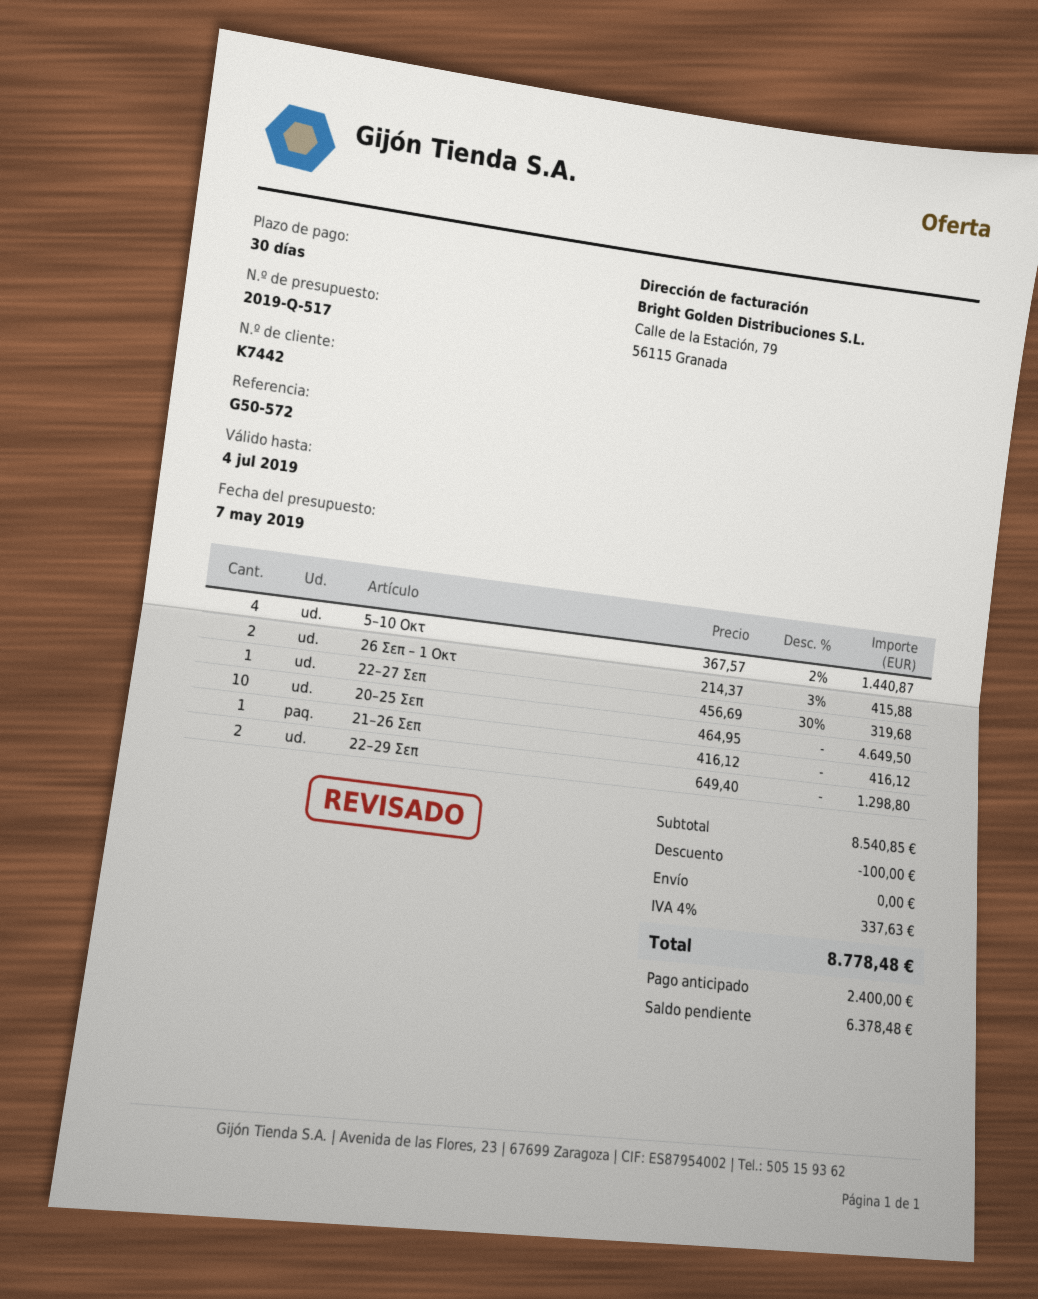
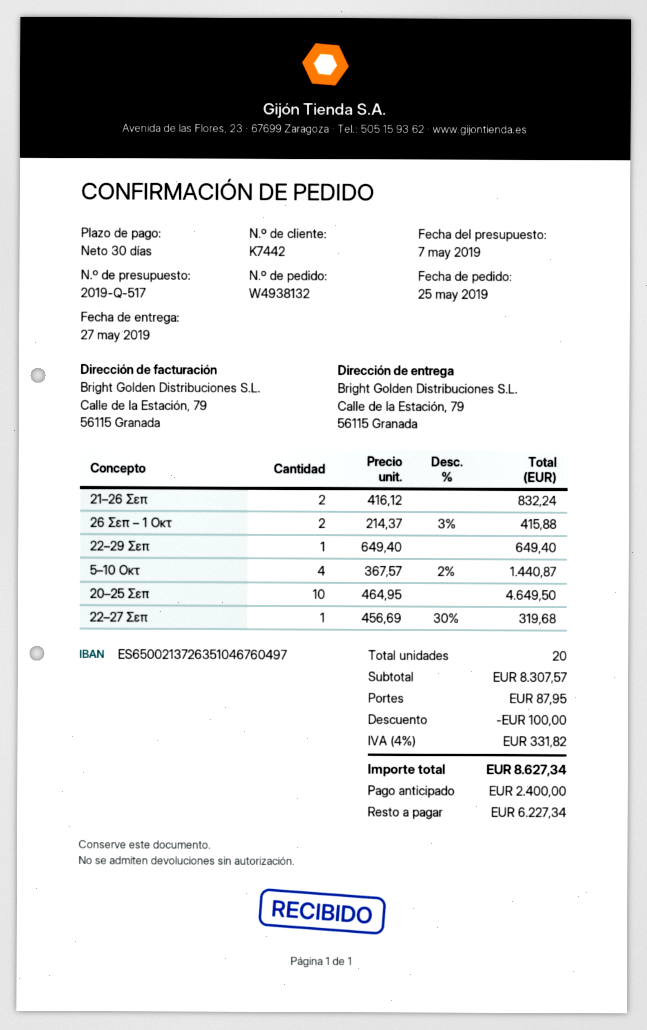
21–26 Σεπ: 1 x 416.12 = 416.12 -> 2 x 416.12 = 832.24
22–29 Σεπ: 2 x 649.40 = 1298.80 -> 1 x 649.40 = 649.40
subtotal: 8540.85 -> 8307.57
shipping: 0.00 -> 87.95
tax: 4% = 337.63 -> 4% = 331.82
total: 8778.48 -> 8627.34
balance: 6378.48 -> 6227.34

